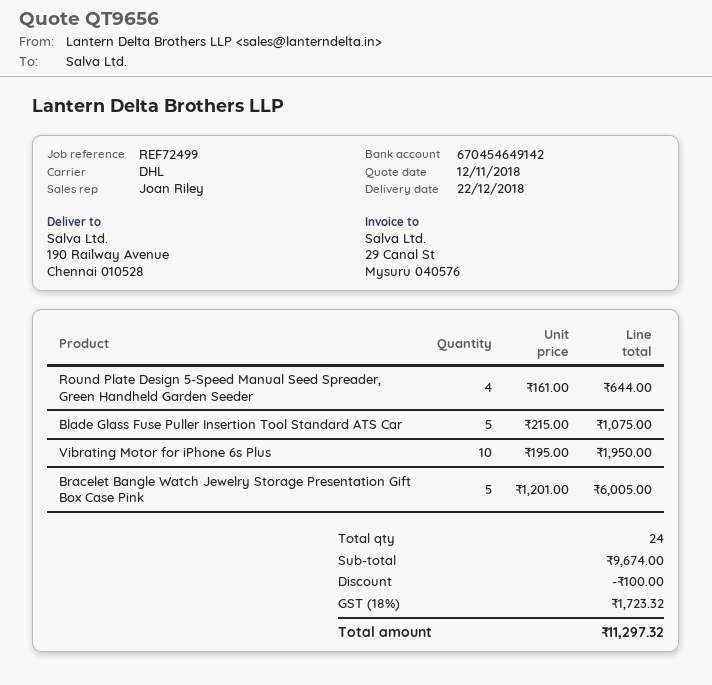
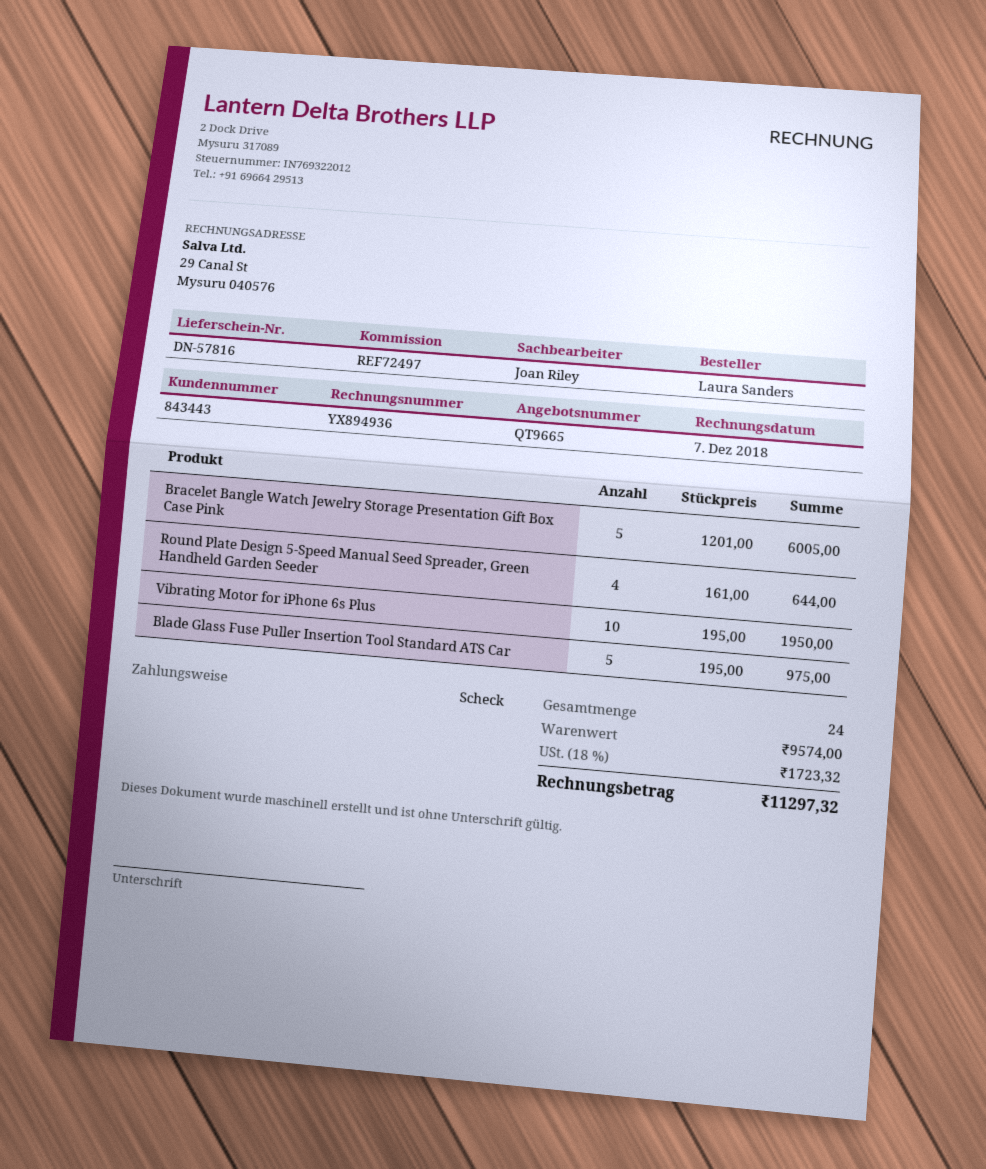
quote number: QT9656 -> QT9665
reference: REF72499 -> REF72497
Blade Glass Fuse Puller Insertion Tool Standard ATS Car: 5 x 215.00 = 1075.00 -> 5 x 195.00 = 975.00
subtotal: 9674.00 -> 9574.00
discount: 100.00 -> none

